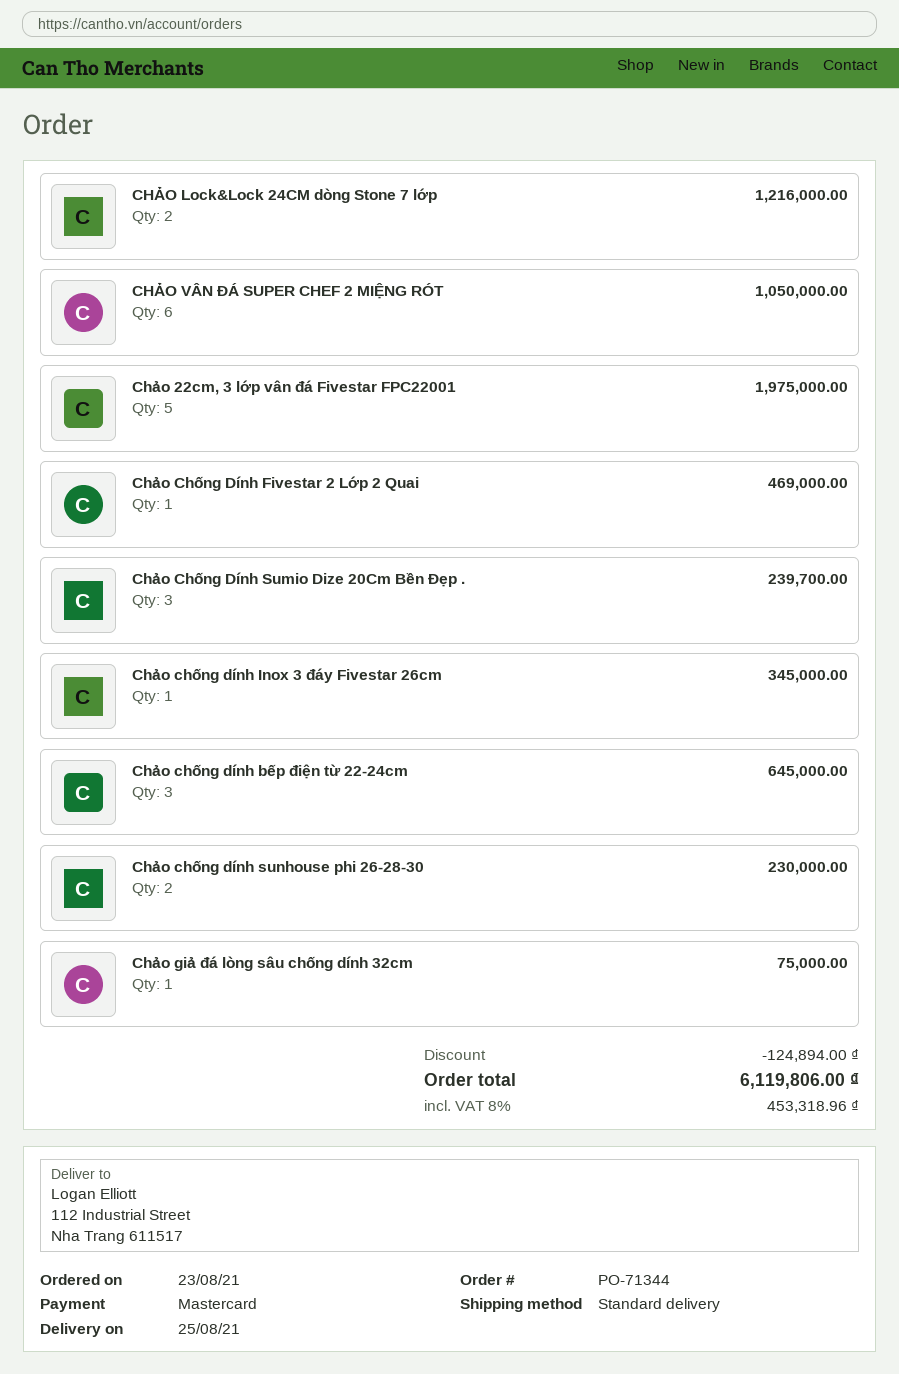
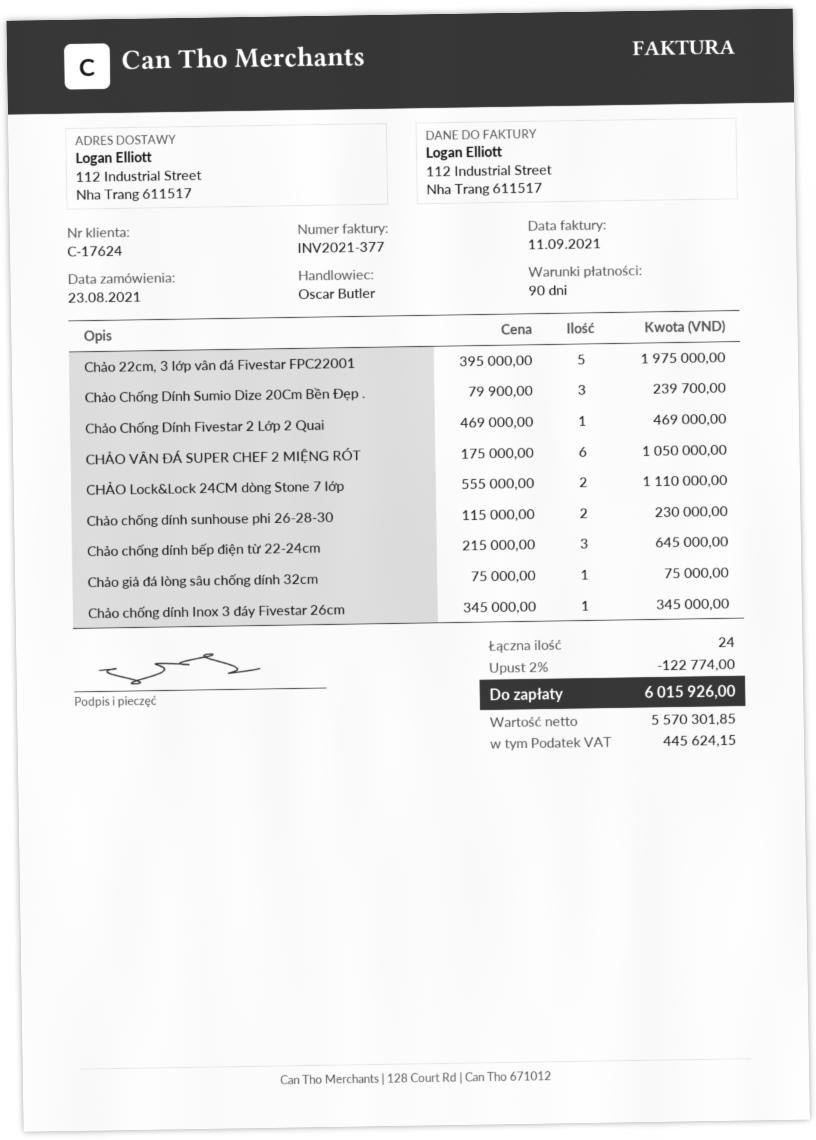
CHẢO Lock&Lock 24CM dòng Stone 7 lớp: 2 for 1216000.00 -> 2 for 1110000.00
discount: 124894.00 -> 122774.00
tax: 453318.96 -> 445624.15
total: 6119806.00 -> 6015926.00

